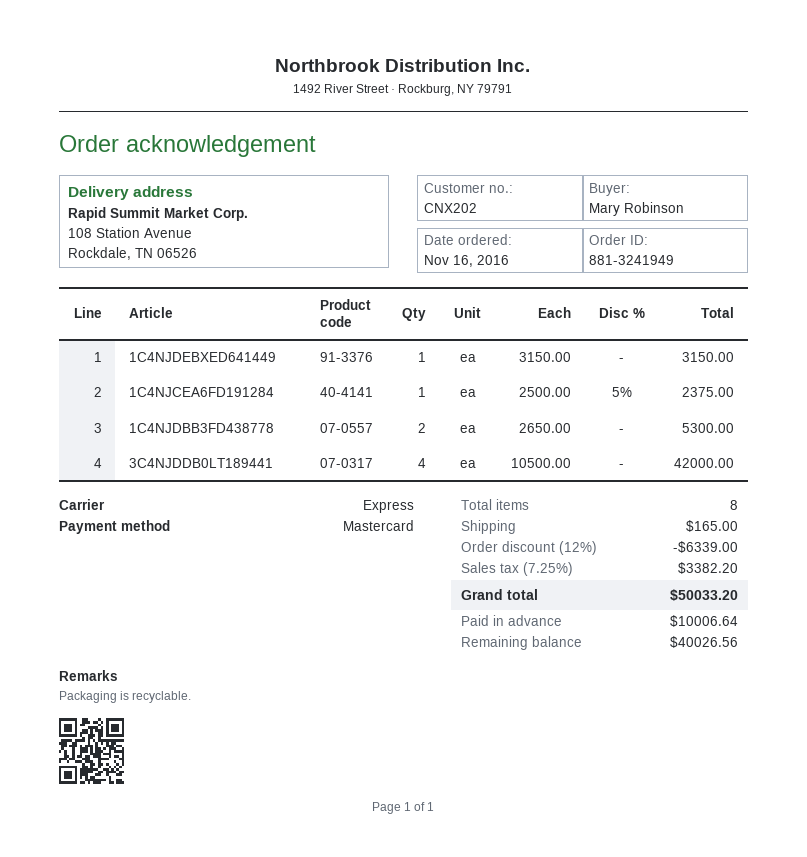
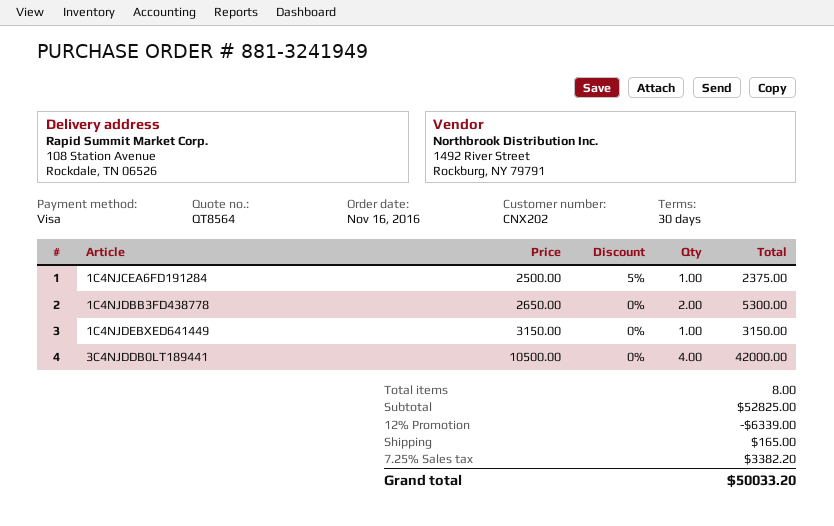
payment method: Mastercard -> Visa

